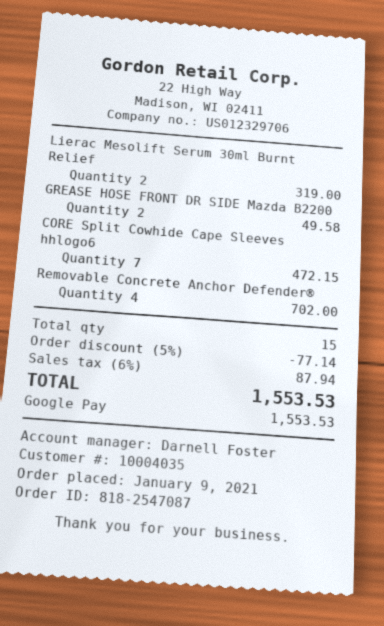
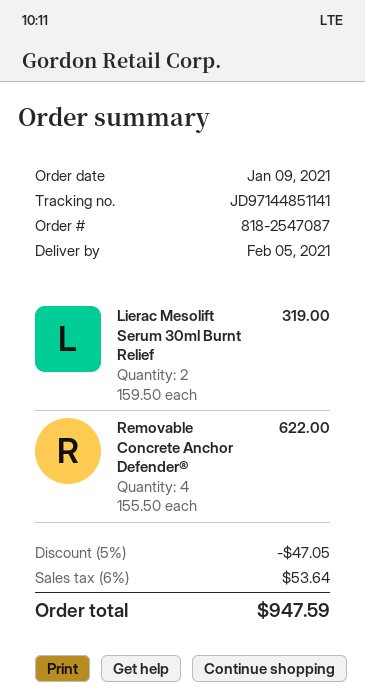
GREASE HOSE FRONT DR SIDE Mazda B2200: 2 for 49.58 -> none
CORE Split Cowhide Cape Sleeves hhlogo6: 7 for 472.15 -> none
Removable Concrete Anchor Defender®: 4 for 702.00 -> 4 for 622.00
discount: 5% = 77.14 -> 5% = 47.05
tax: 6% = 87.94 -> 6% = 53.64
total: 1553.53 -> 947.59

